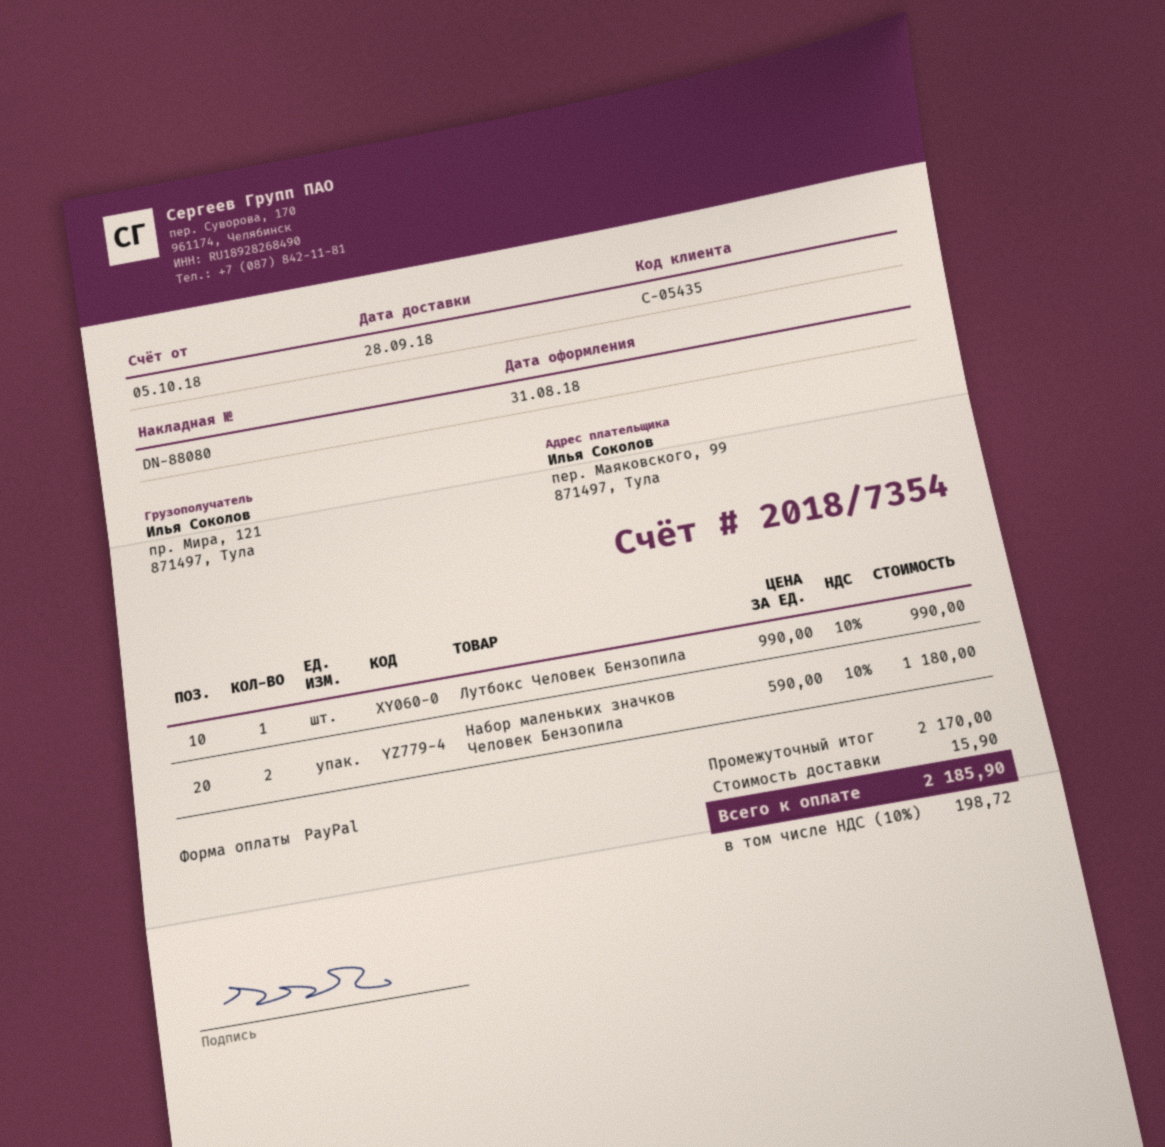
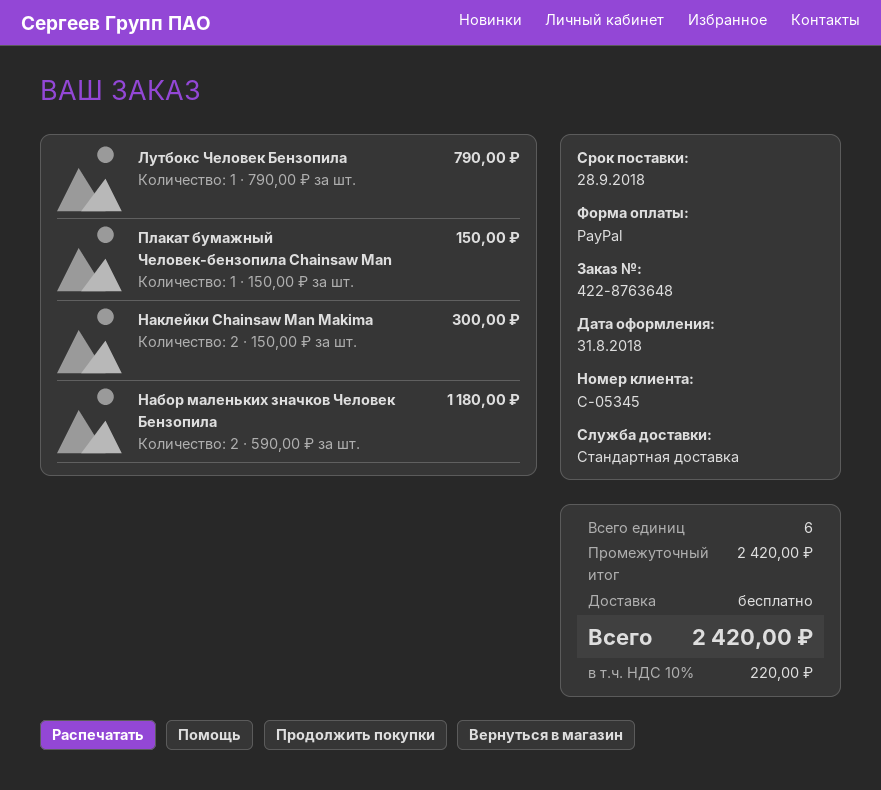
customer number: C-05435 -> C-05345
Лутбокс Человек Бензопила: 1 x 990.00 = 990.00 -> 1 x 790.00 = 790.00
Плакат бумажный Человек-бензопила Chainsaw Man: none -> 1 x 150.00 = 150.00
Наклейки Chainsaw Man Makima: none -> 2 x 150.00 = 300.00
subtotal: 2170.00 -> 2420.00
shipping: 15.90 -> 0.00
tax: 10% = 198.72 -> 10% = 220.00
total: 2185.90 -> 2420.00

